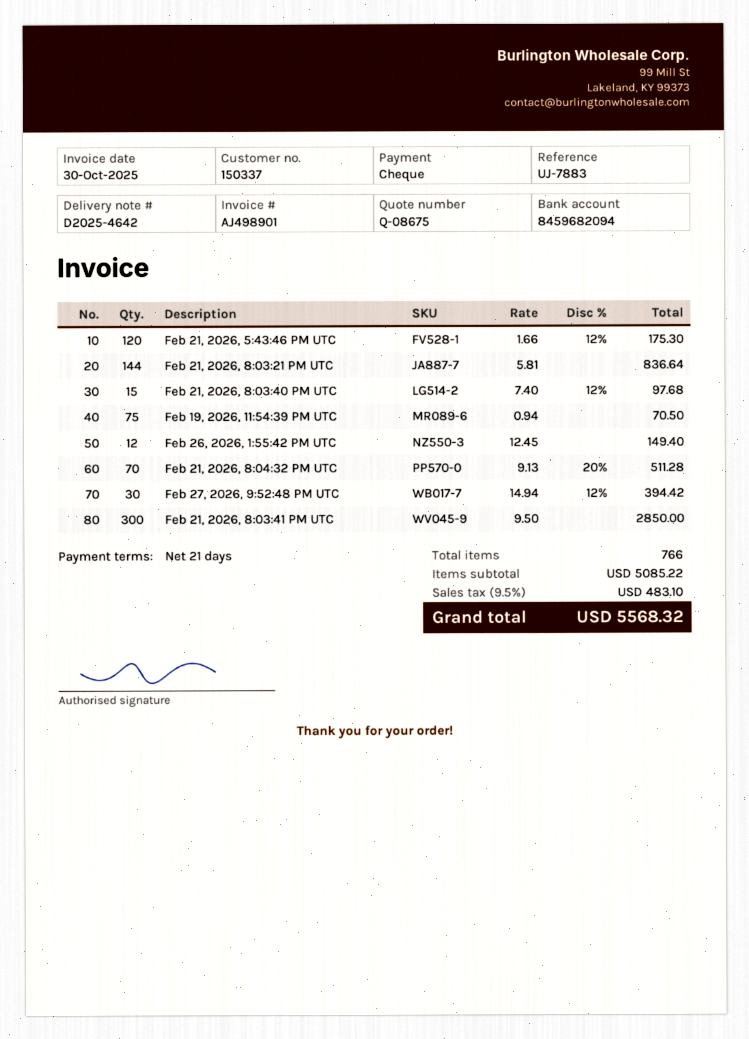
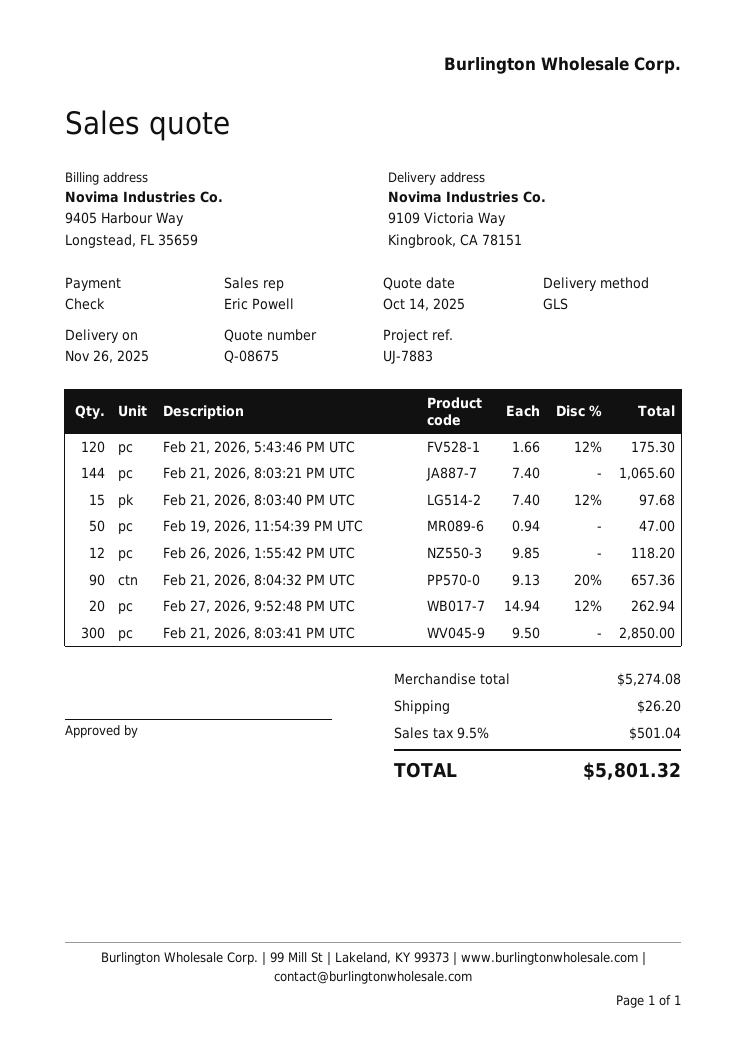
Feb 21, 2026, 8:03:21 PM UTC: 144 x 5.81 = 836.64 -> 144 x 7.40 = 1065.60
Feb 19, 2026, 11:54:39 PM UTC: 75 x 0.94 = 70.50 -> 50 x 0.94 = 47.00
Feb 26, 2026, 1:55:42 PM UTC: 12 x 12.45 = 149.40 -> 12 x 9.85 = 118.20
Feb 21, 2026, 8:04:32 PM UTC: 70 x 9.13 - 20% = 511.28 -> 90 x 9.13 - 20% = 657.36
Feb 27, 2026, 9:52:48 PM UTC: 30 x 14.94 - 12% = 394.42 -> 20 x 14.94 - 12% = 262.94
subtotal: 5085.22 -> 5274.08
shipping: none -> 26.20
tax: 9.5% = 483.10 -> 9.5% = 501.04
total: 5568.32 -> 5801.32

